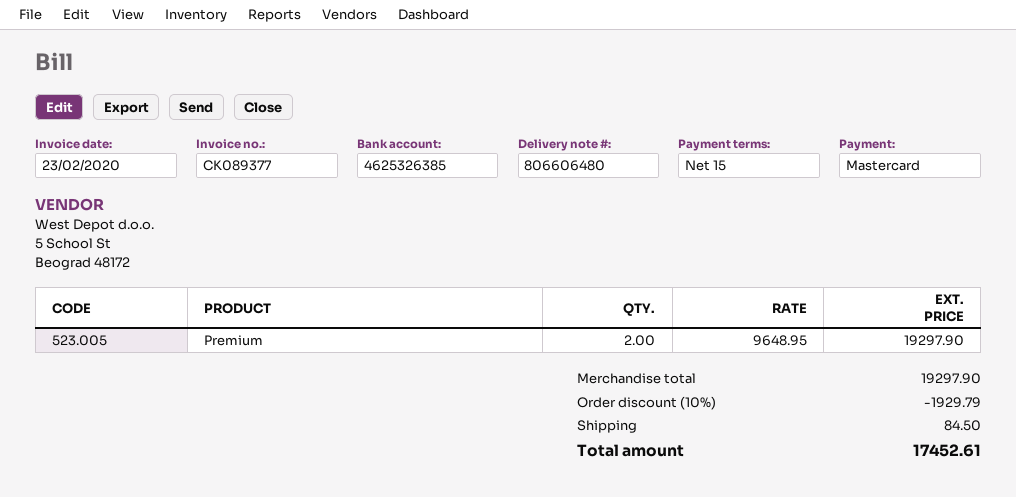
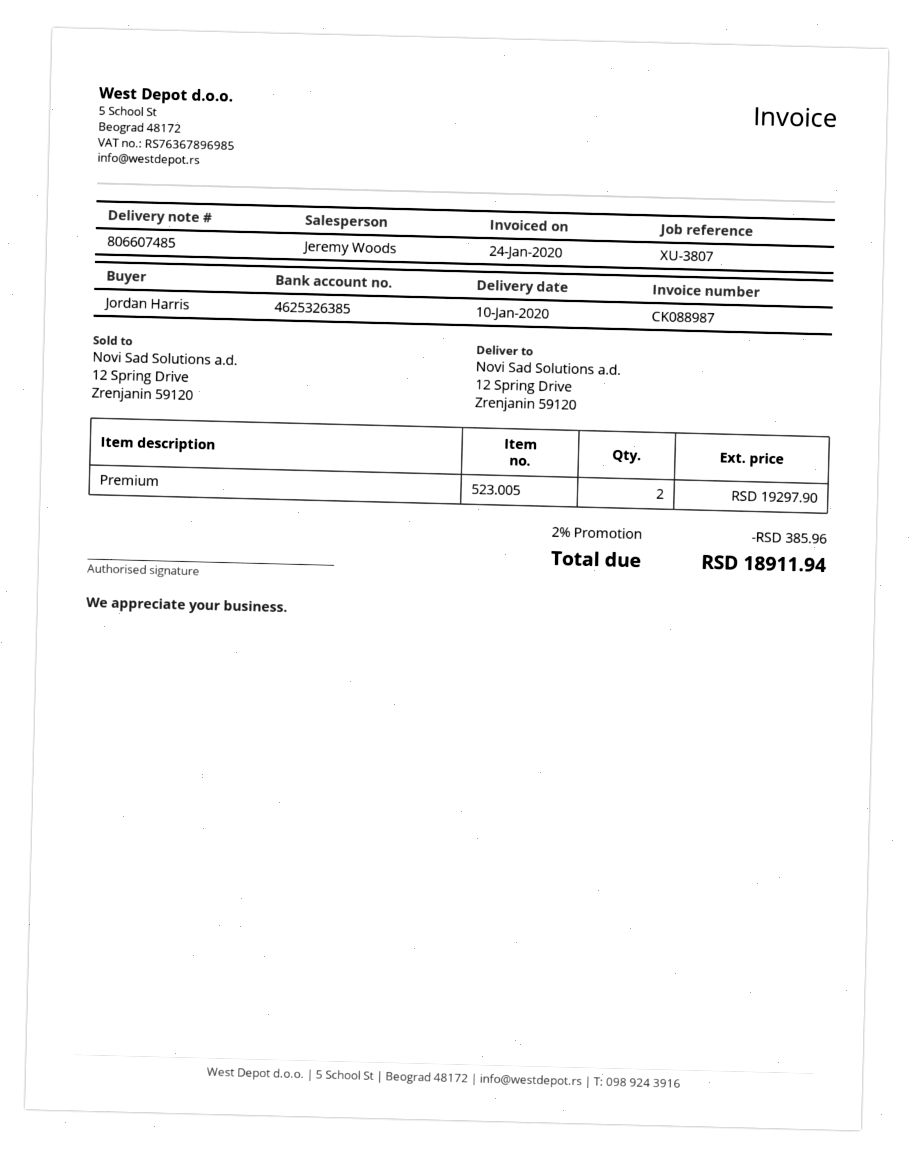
delivery note number: 806606480 -> 806607485
invoice number: CK089377 -> CK088987
invoice date: 2020-02-23 -> 2020-01-24
discount: 10% = 1929.79 -> 2% = 385.96
shipping: 84.50 -> none
total: 17452.61 -> 18911.94

